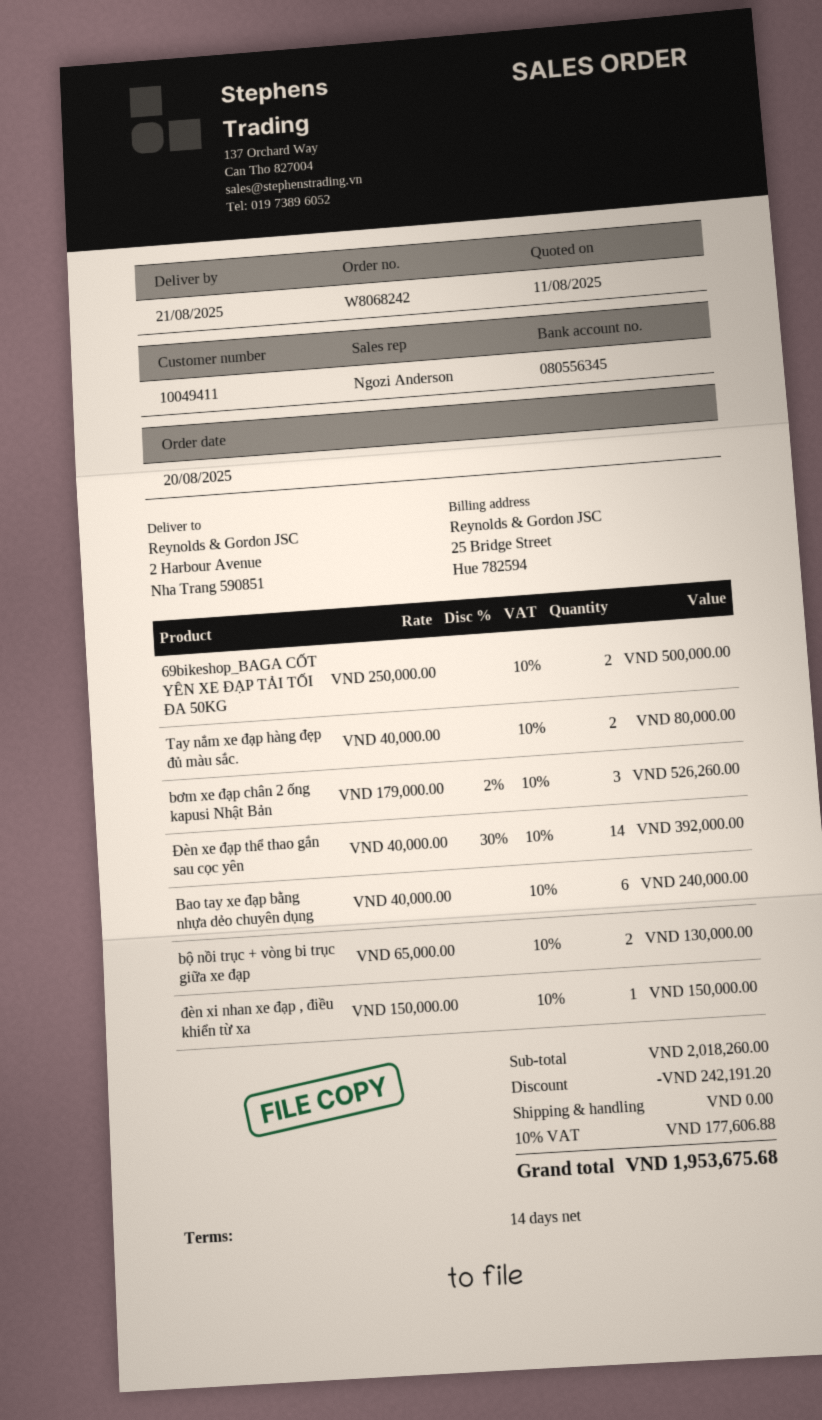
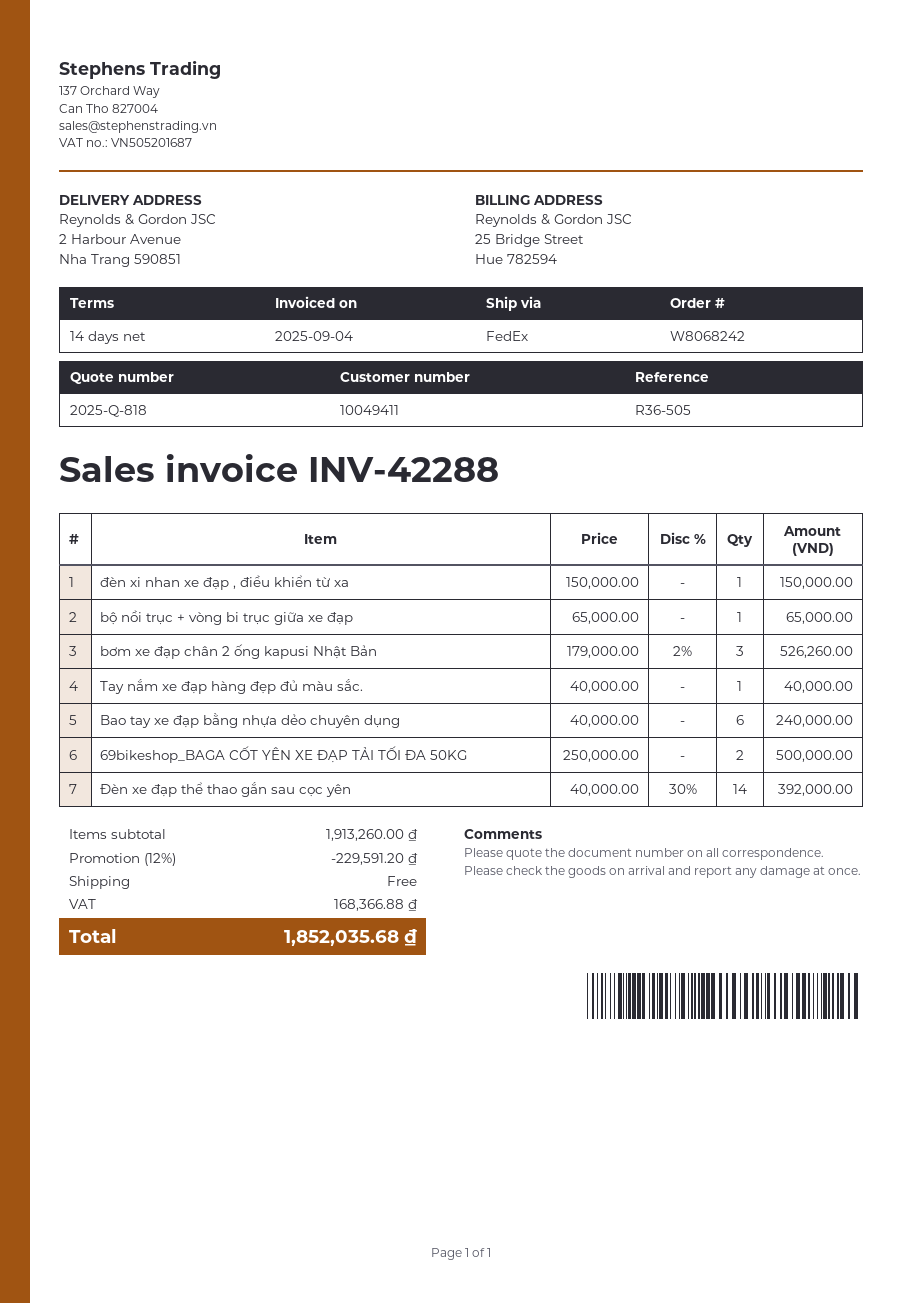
Tay nắm xe đạp hàng đẹp đủ màu sắc.: 2 x 40000.00 = 80000.00 -> 1 x 40000.00 = 40000.00
bộ nồi trục + vòng bi trục giữa xe đạp: 2 x 65000.00 = 130000.00 -> 1 x 65000.00 = 65000.00
subtotal: 2018260.00 -> 1913260.00
discount: 242191.20 -> 229591.20
tax: 177606.88 -> 168366.88
total: 1953675.68 -> 1852035.68

